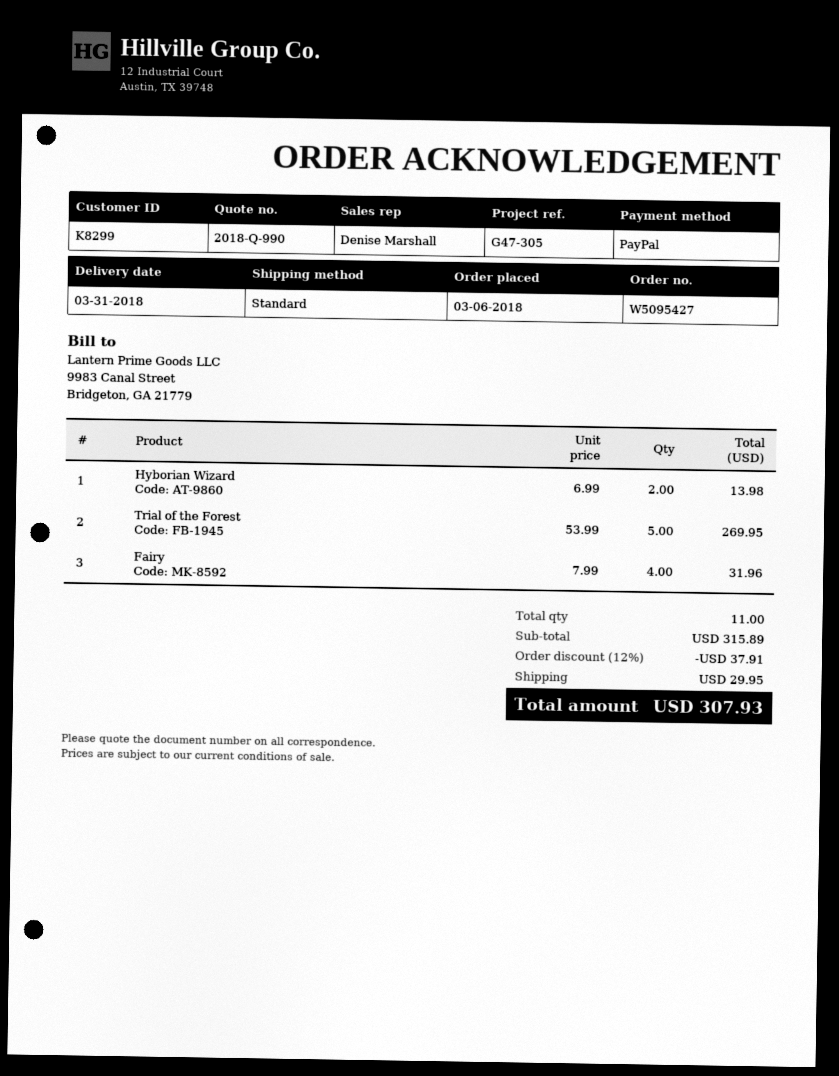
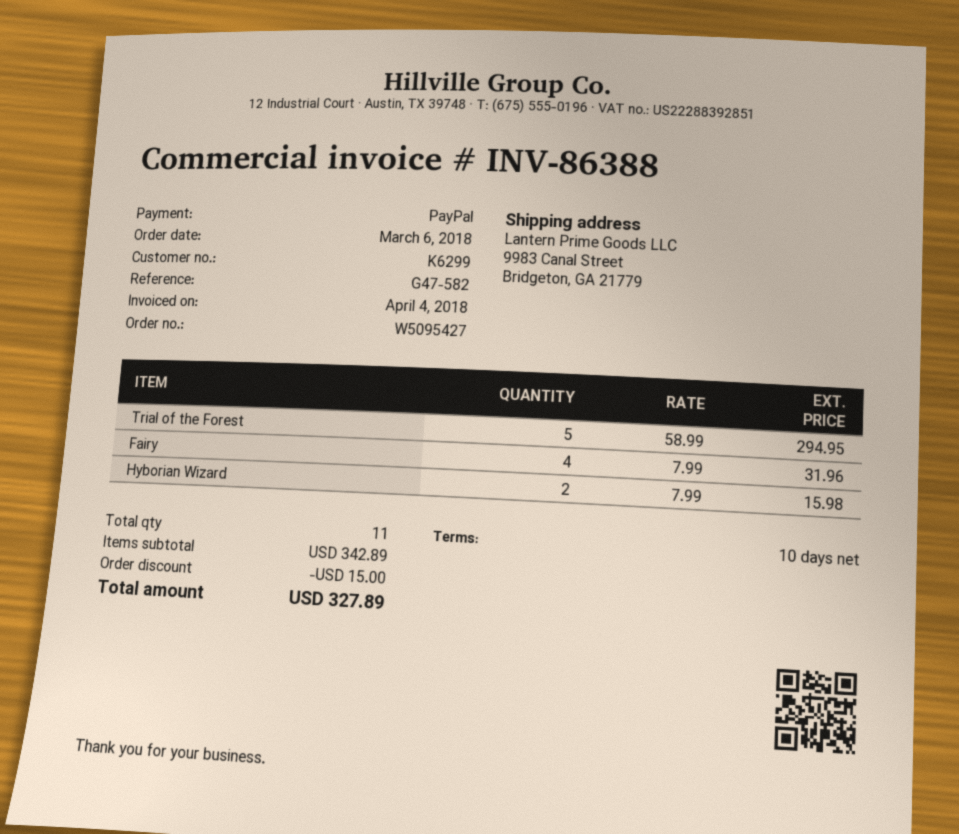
customer number: K8299 -> K6299
reference: G47-305 -> G47-582
Hyborian Wizard: 2 x 6.99 = 13.98 -> 2 x 7.99 = 15.98
Trial of the Forest: 5 x 53.99 = 269.95 -> 5 x 58.99 = 294.95
subtotal: 315.89 -> 342.89
discount: 37.91 -> 15.00
shipping: 29.95 -> none
total: 307.93 -> 327.89

